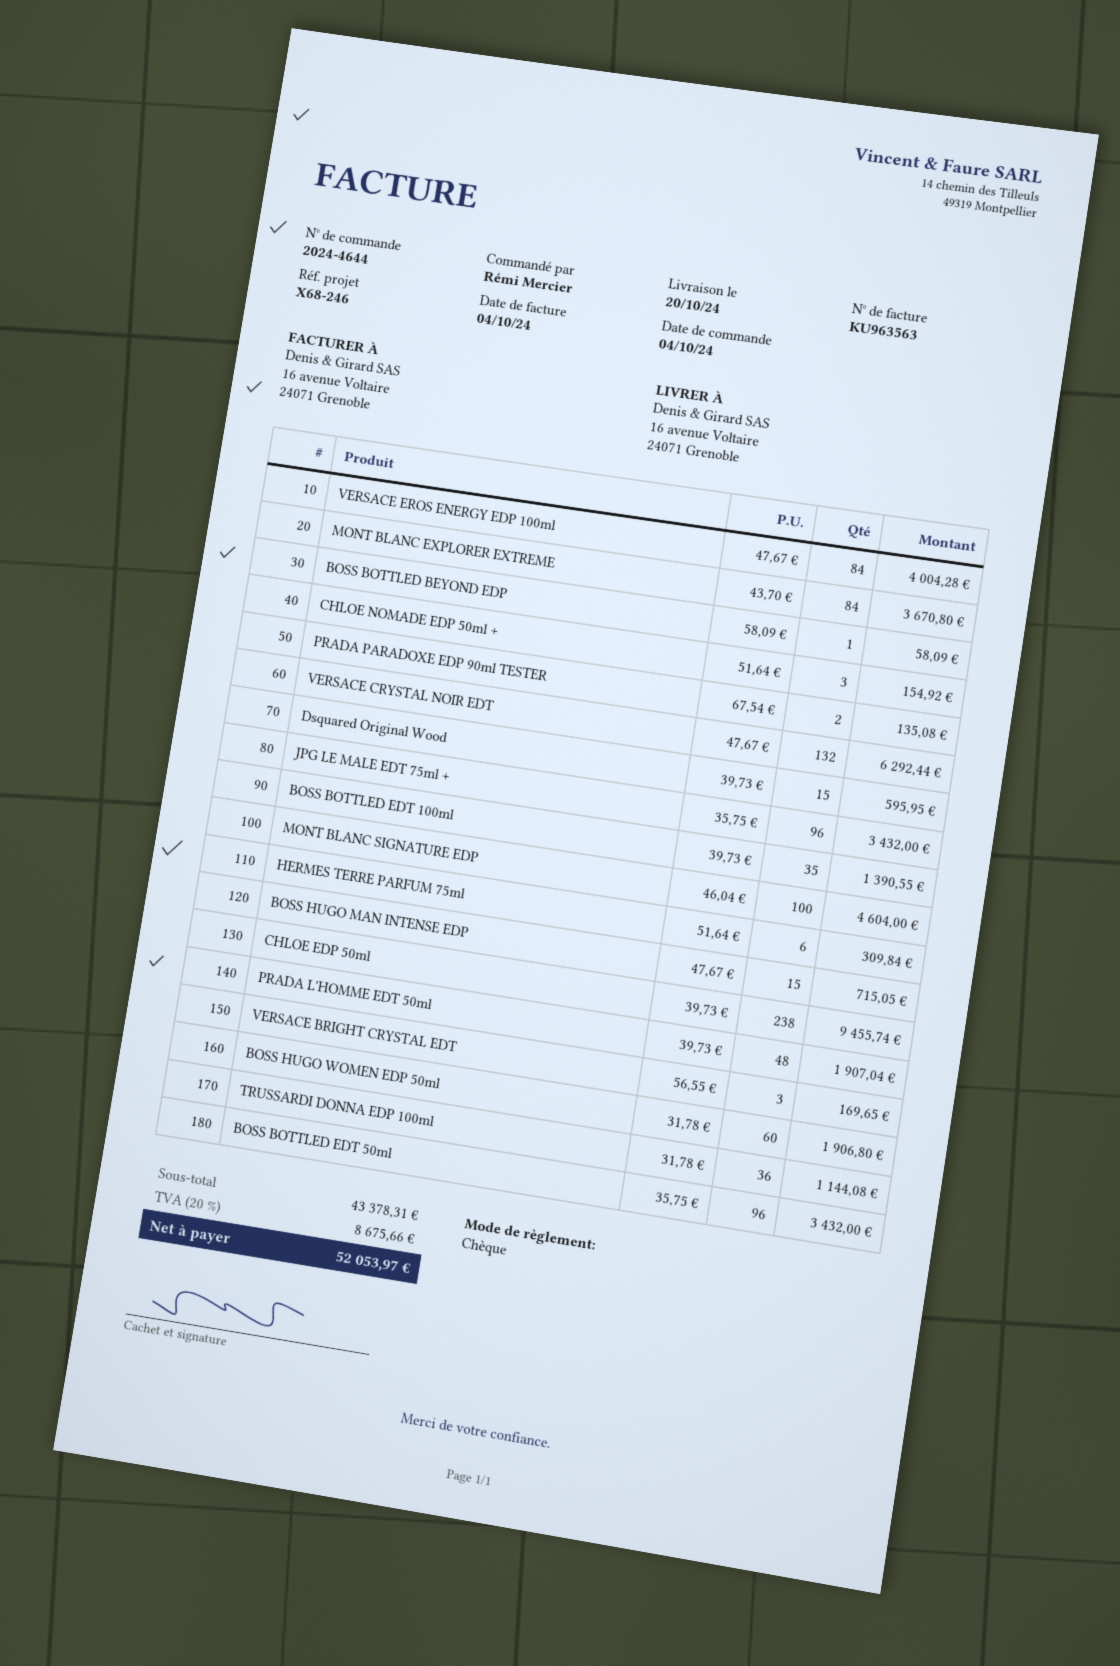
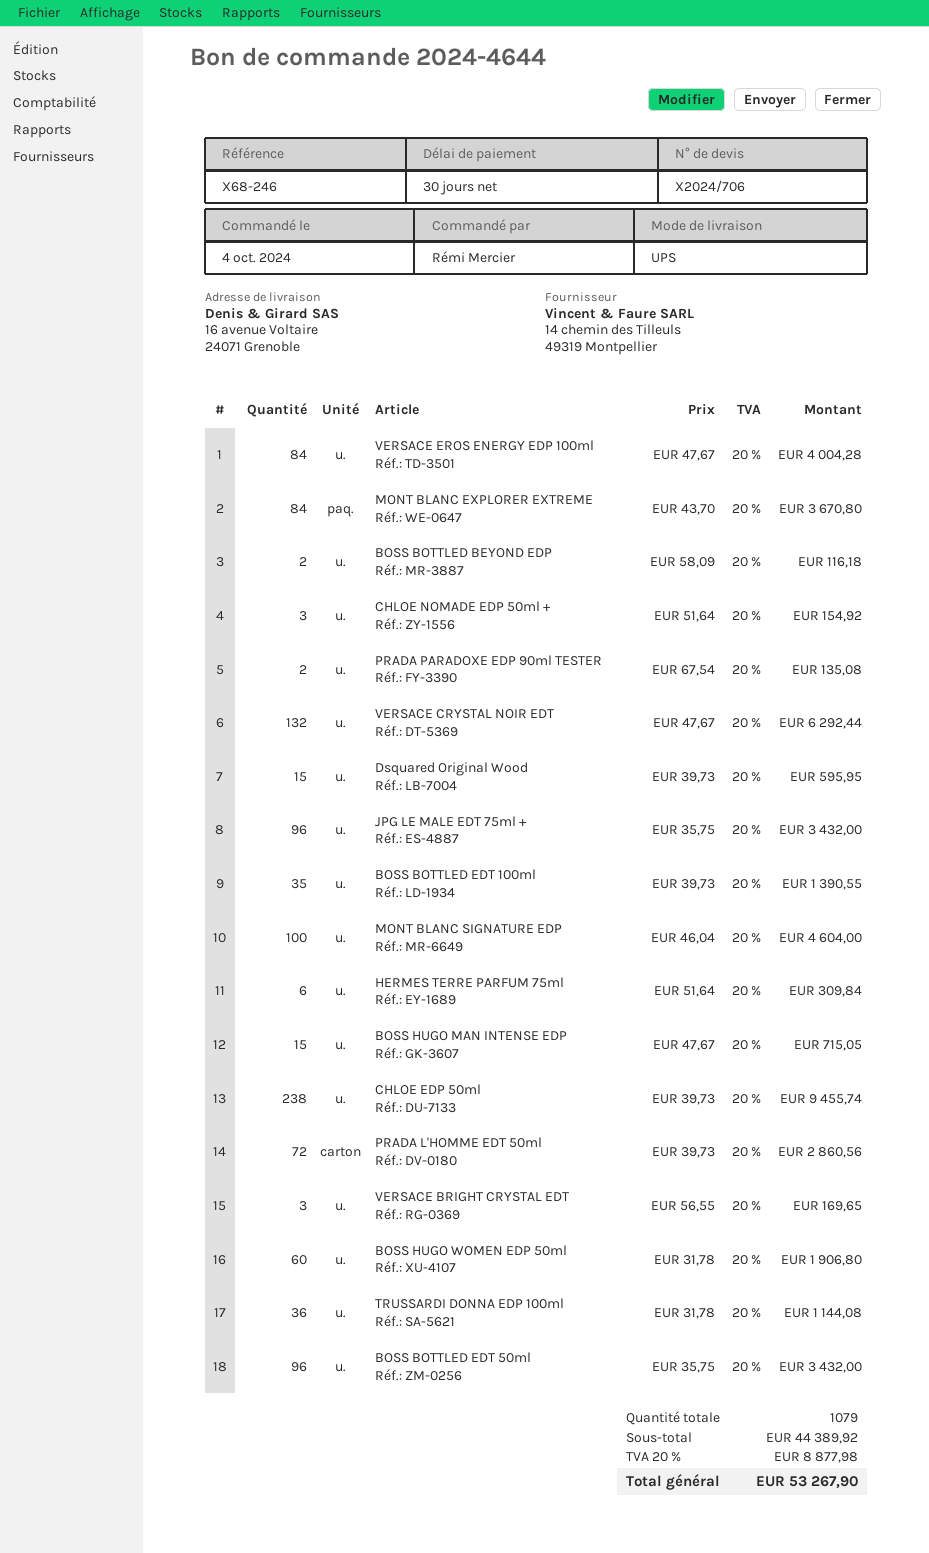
BOSS BOTTLED BEYOND EDP: 1 x 58.09 = 58.09 -> 2 x 58.09 = 116.18
PRADA L'HOMME EDT 50ml: 48 x 39.73 = 1907.04 -> 72 x 39.73 = 2860.56
subtotal: 43378.31 -> 44389.92
tax: 20% = 8675.66 -> 20% = 8877.98
total: 52053.97 -> 53267.90

